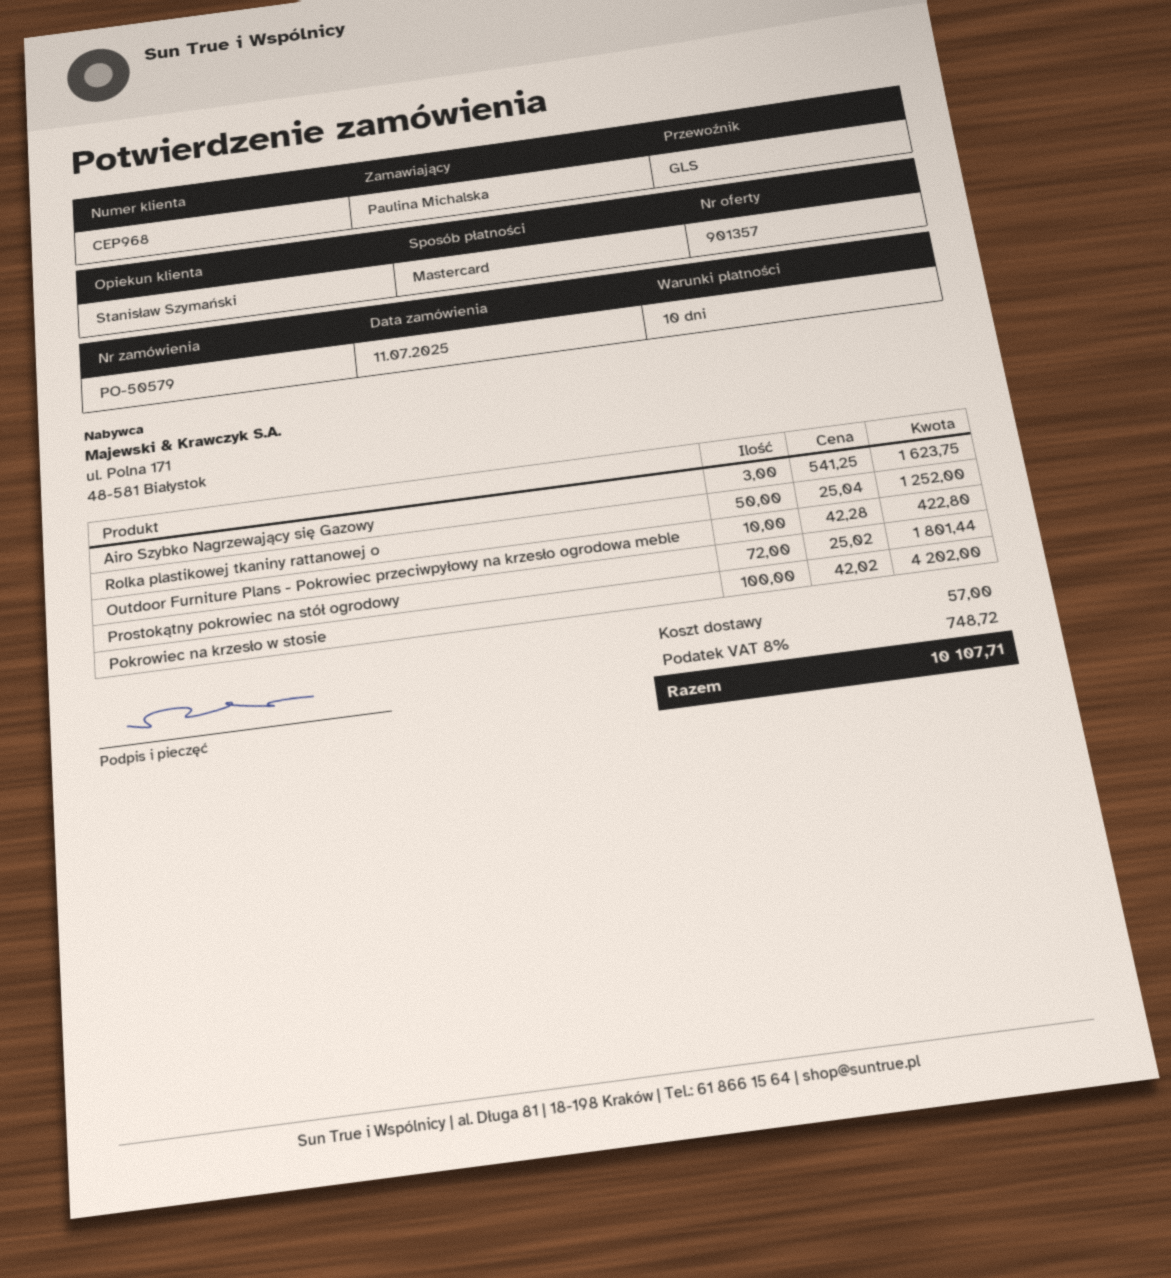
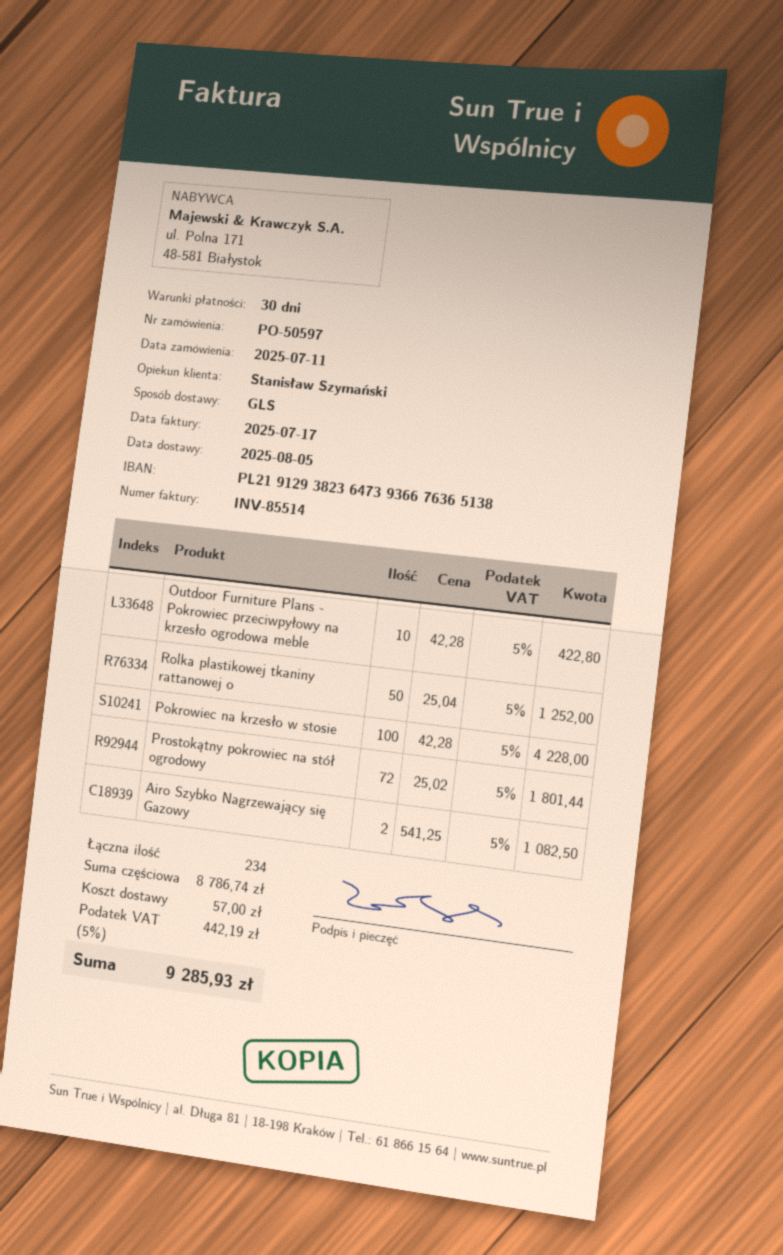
order number: PO-50579 -> PO-50597
payment terms: 10 days -> 30 days
Airo Szybko Nagrzewający się Gazowy: 3 x 541.25 = 1623.75 -> 2 x 541.25 = 1082.50
Pokrowiec na krzesło w stosie: 100 x 42.02 = 4202.00 -> 100 x 42.28 = 4228.00
tax: 8% = 748.72 -> 5% = 442.19
total: 10107.71 -> 9285.93

